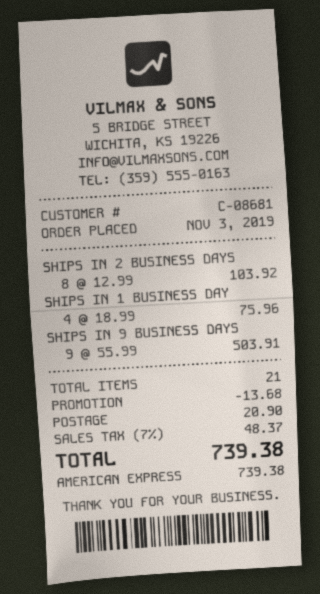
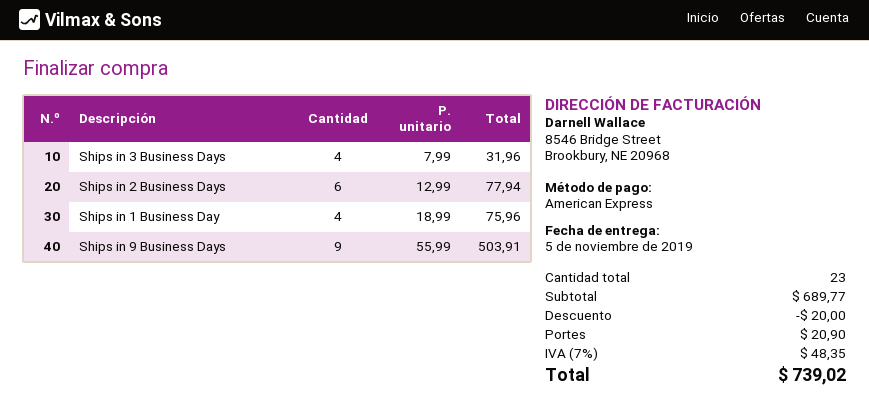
SHIPS IN 2 BUSINESS DAYS: 8 x 12.99 = 103.92 -> 6 x 12.99 = 77.94
Ships in 3 Business Days: none -> 4 x 7.99 = 31.96
total quantity: 21 -> 23
discount: 13.68 -> 20.00
tax: 7% = 48.37 -> 7% = 48.35
total: 739.38 -> 739.02

